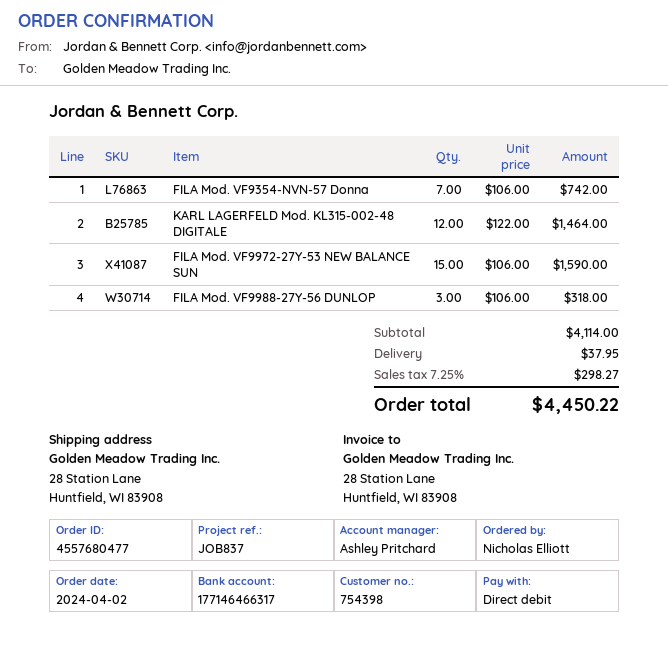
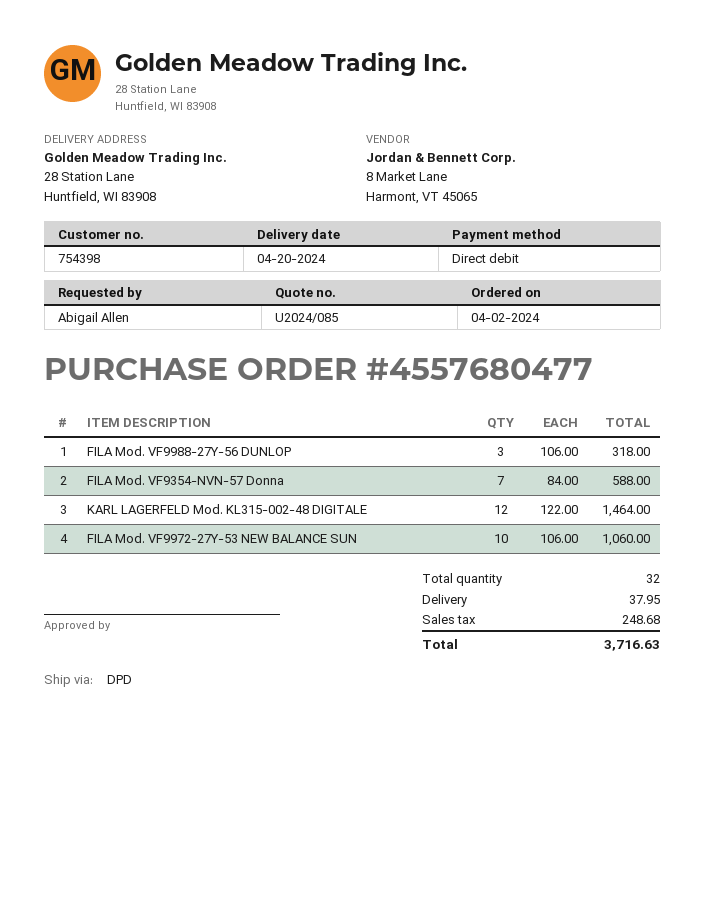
ordered by: Nicholas Elliott -> Abigail Allen
FILA Mod. VF9354-NVN-57 Donna: 7 x 106.00 = 742.00 -> 7 x 84.00 = 588.00
FILA Mod. VF9972-27Y-53 NEW BALANCE SUN: 15 x 106.00 = 1590.00 -> 10 x 106.00 = 1060.00
tax: 298.27 -> 248.68
total: 4450.22 -> 3716.63

